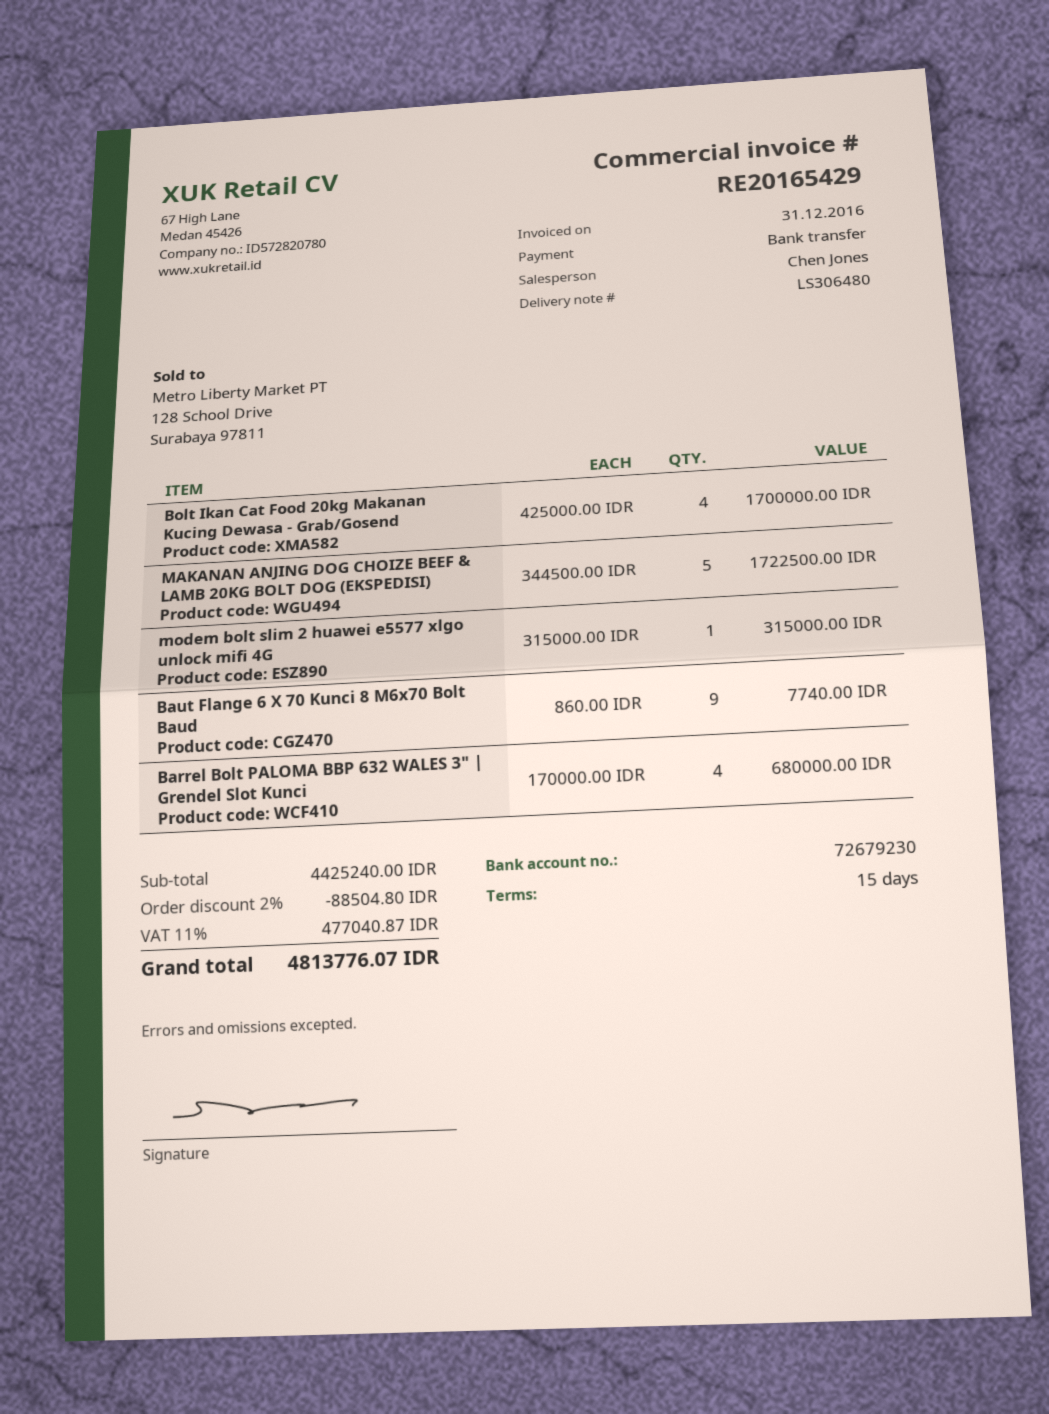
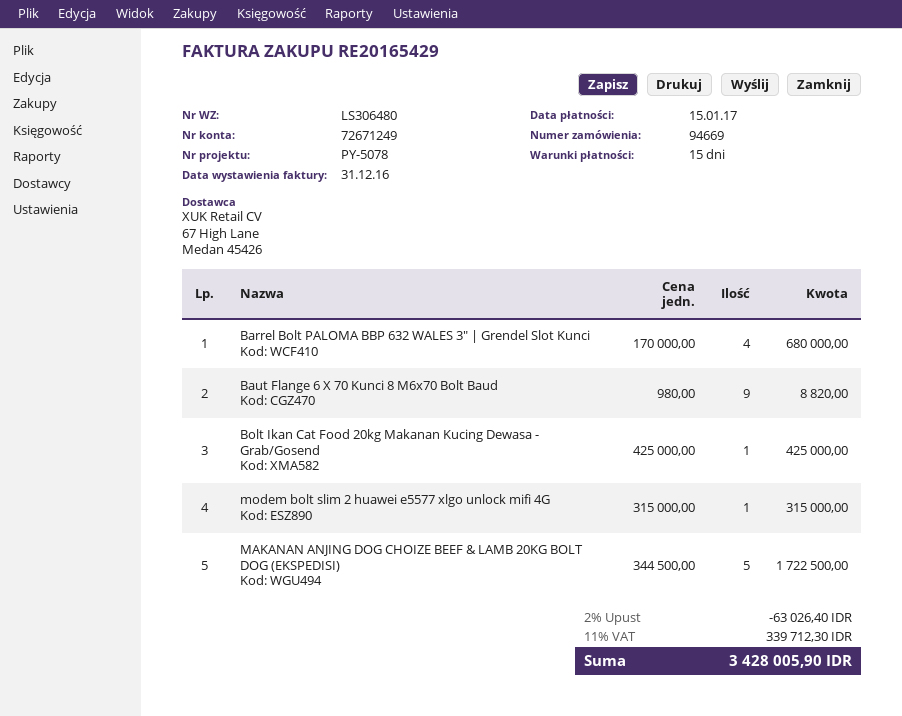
bank account: 72679230 -> 72671249
Bolt Ikan Cat Food 20kg Makanan Kucing Dewasa - Grab/Gosend: 4 x 425000.00 = 1700000.00 -> 1 x 425000.00 = 425000.00
Baut Flange 6 X 70 Kunci 8 M6x70 Bolt Baud: 9 x 860.00 = 7740.00 -> 9 x 980.00 = 8820.00
discount: 2% = 88504.80 -> 2% = 63026.40
tax: 11% = 477040.87 -> 11% = 339712.30
total: 4813776.07 -> 3428005.90

